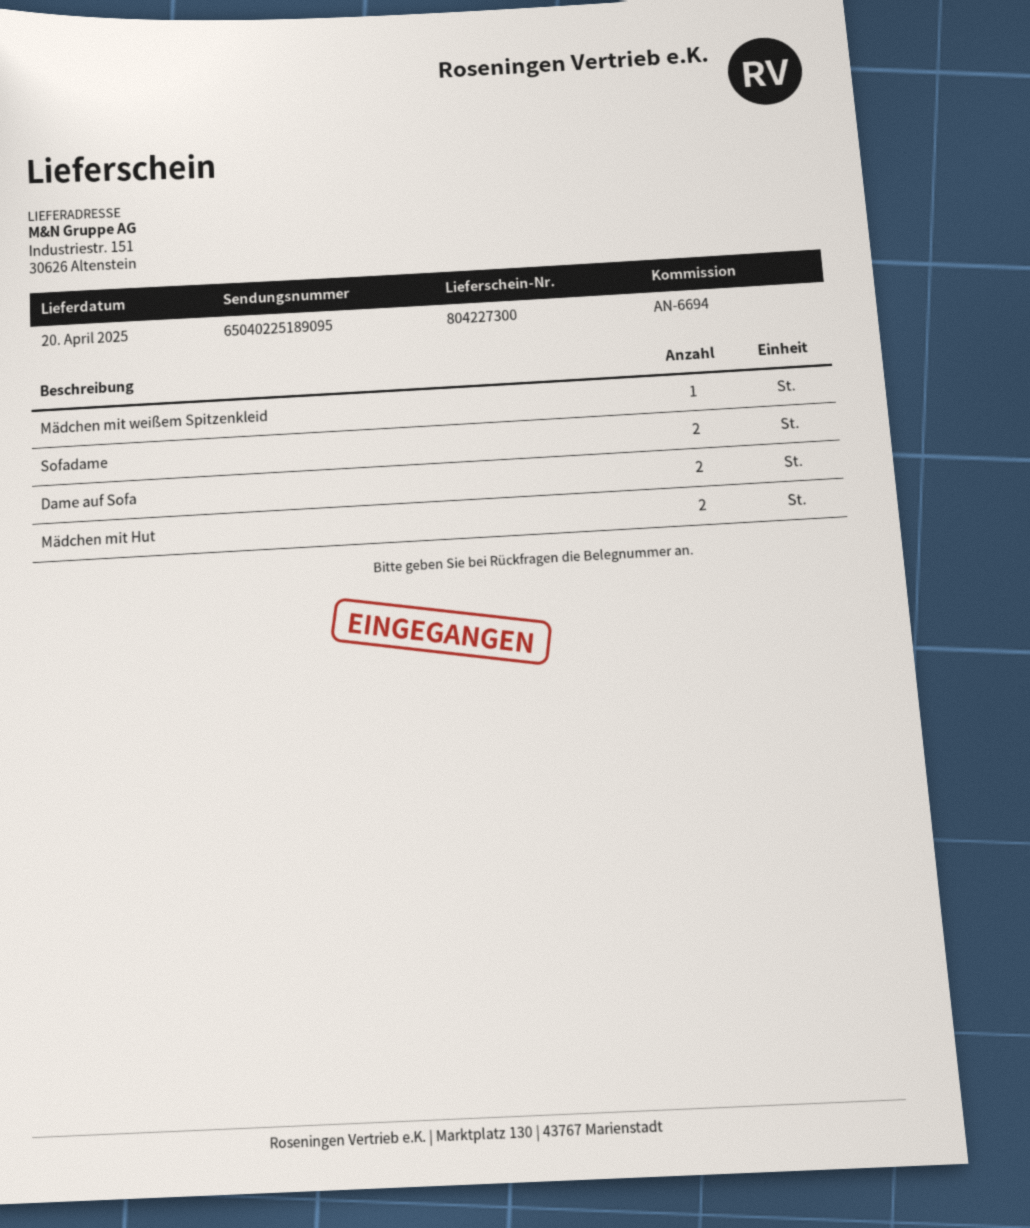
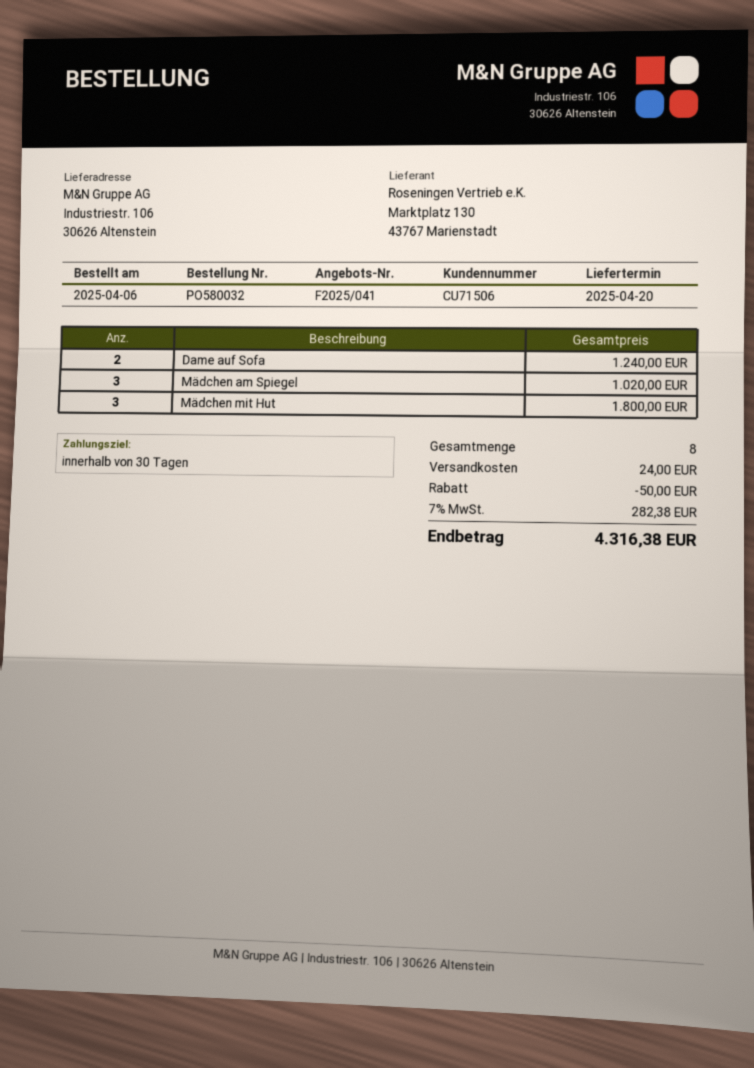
ship to: Industriestr. 151, 30626 Altenstein -> Industriestr. 106, 30626 Altenstein
Mädchen mit weißem Spitzenkleid: 1 -> none
Sofadame: 2 -> none
Mädchen mit Hut: 2 -> 3
Mädchen am Spiegel: none -> 3

